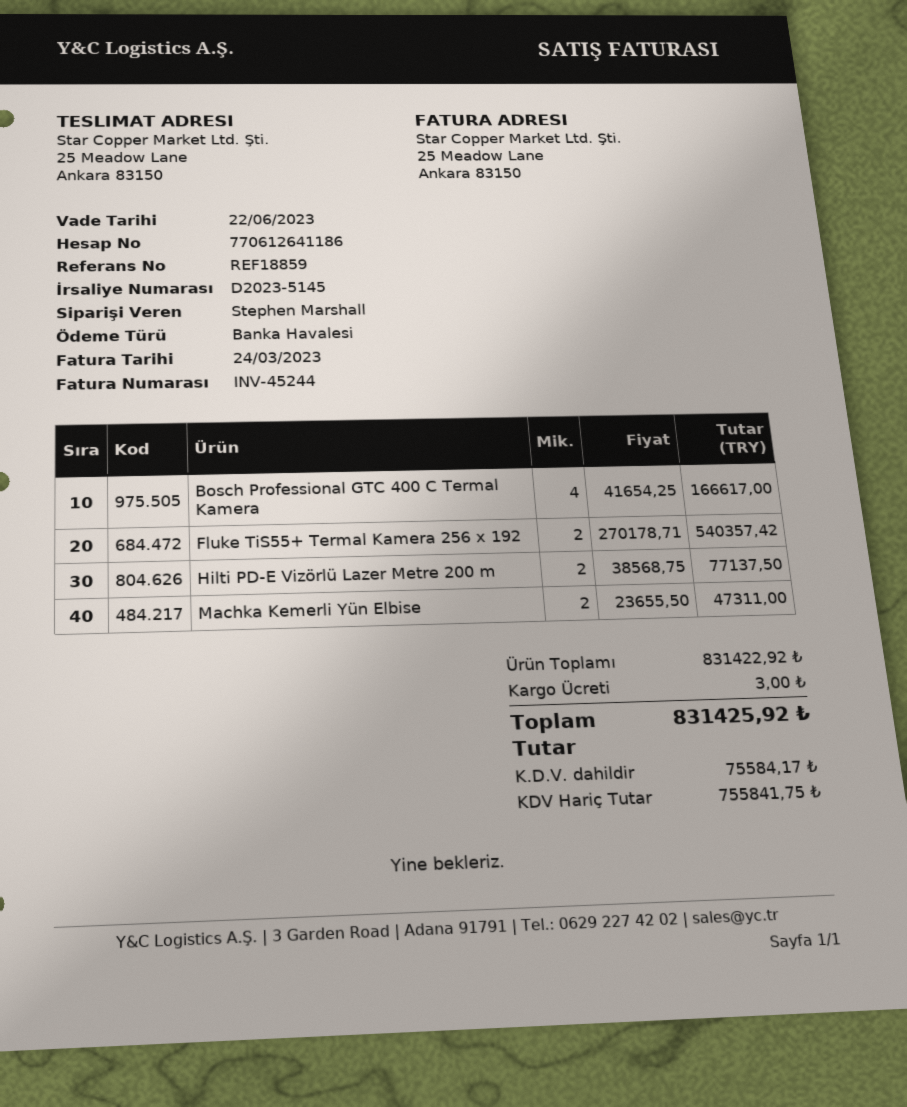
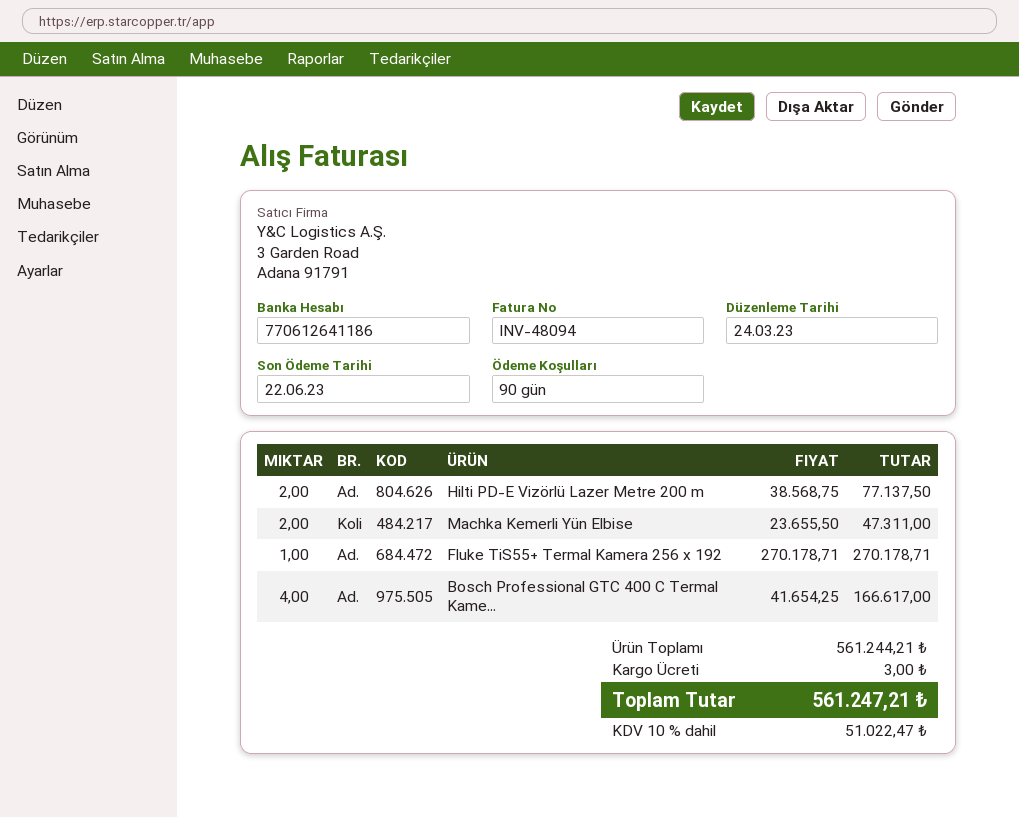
invoice number: INV-45244 -> INV-48094
Fluke TiS55+ Termal Kamera 256 x 192: 2 x 270178.71 = 540357.42 -> 1 x 270178.71 = 270178.71
subtotal: 831422.92 -> 561244.21
tax: 75584.17 -> 51022.47
total: 831425.92 -> 561247.21

